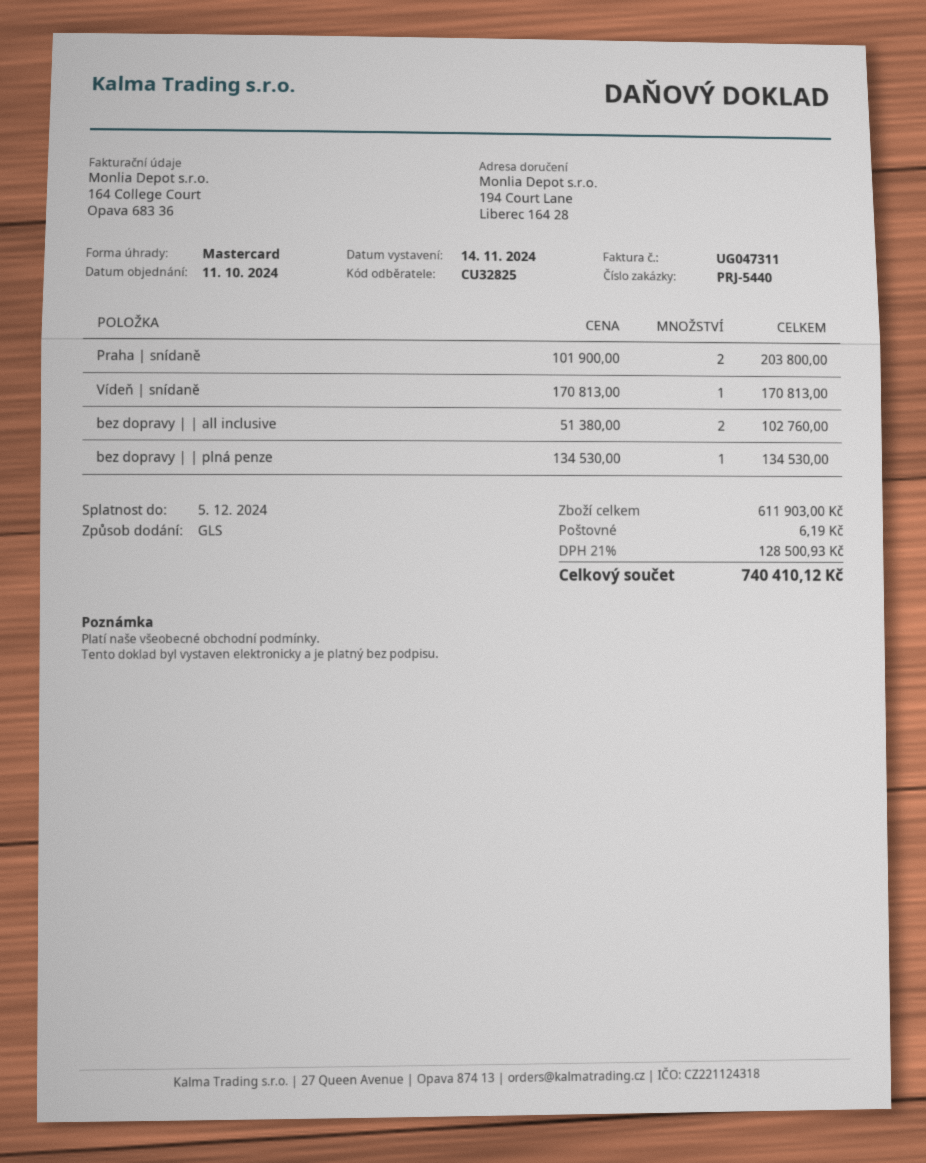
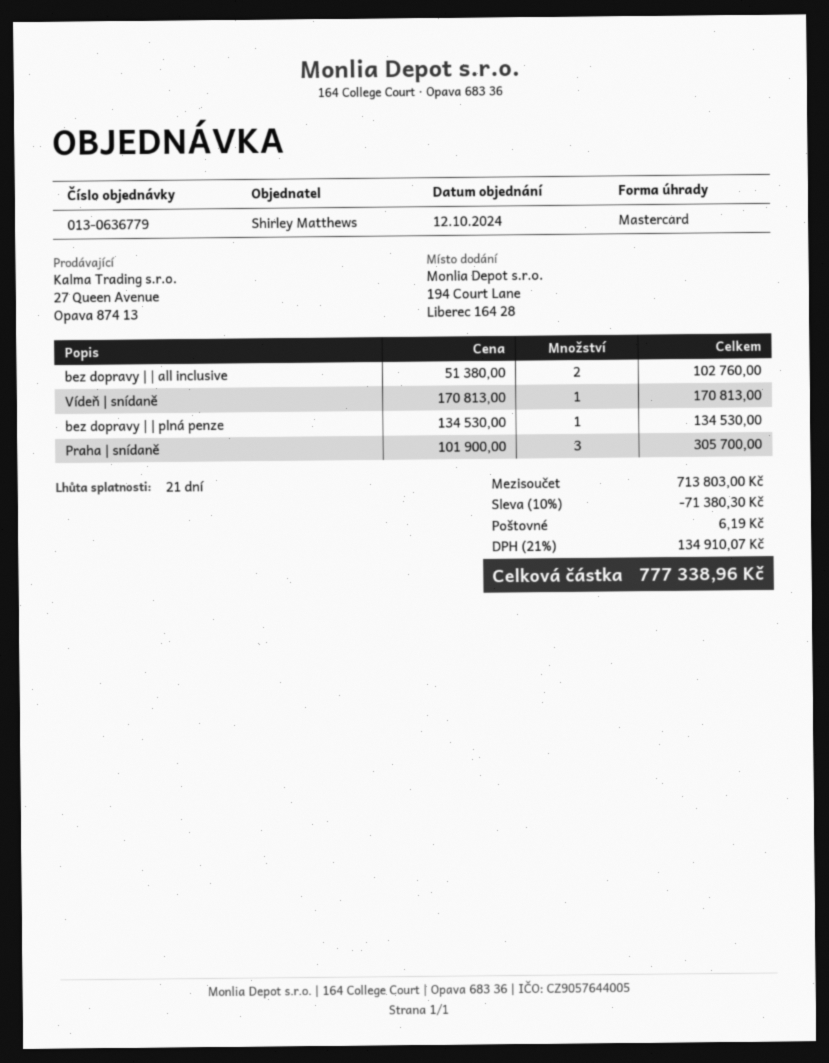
order date: 2024-10-11 -> 2024-10-12
Praha | snídaně: 2 x 101900.00 = 203800.00 -> 3 x 101900.00 = 305700.00
subtotal: 611903.00 -> 713803.00
discount: none -> 10% = 71380.30
tax: 21% = 128500.93 -> 21% = 134910.07
total: 740410.12 -> 777338.96

